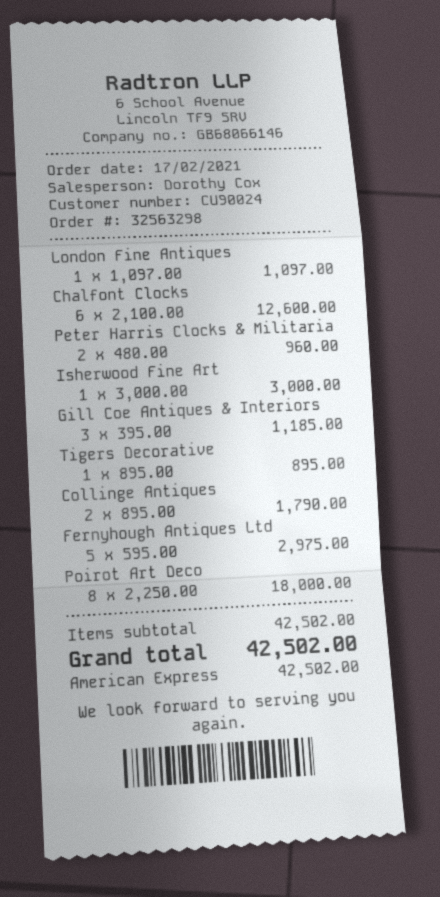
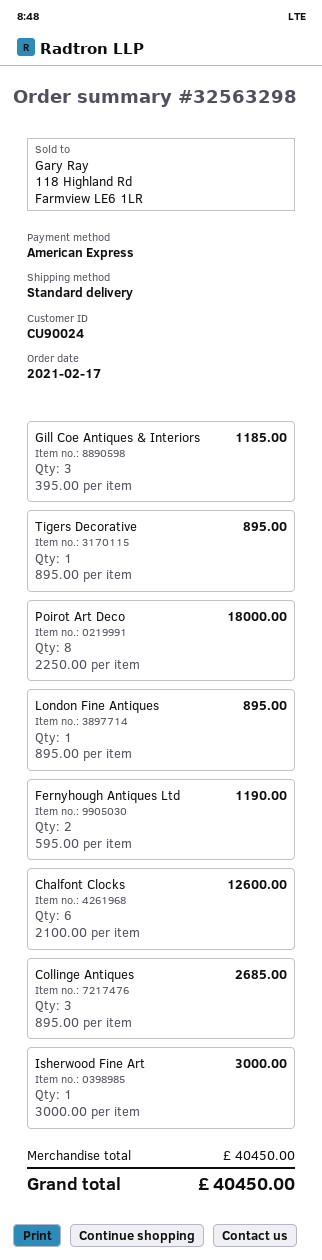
London Fine Antiques: 1 x 1097.00 = 1097.00 -> 1 x 895.00 = 895.00
Peter Harris Clocks & Militaria: 2 x 480.00 = 960.00 -> none
Collinge Antiques: 2 x 895.00 = 1790.00 -> 3 x 895.00 = 2685.00
Fernyhough Antiques Ltd: 5 x 595.00 = 2975.00 -> 2 x 595.00 = 1190.00
subtotal: 42502.00 -> 40450.00
total: 42502.00 -> 40450.00

